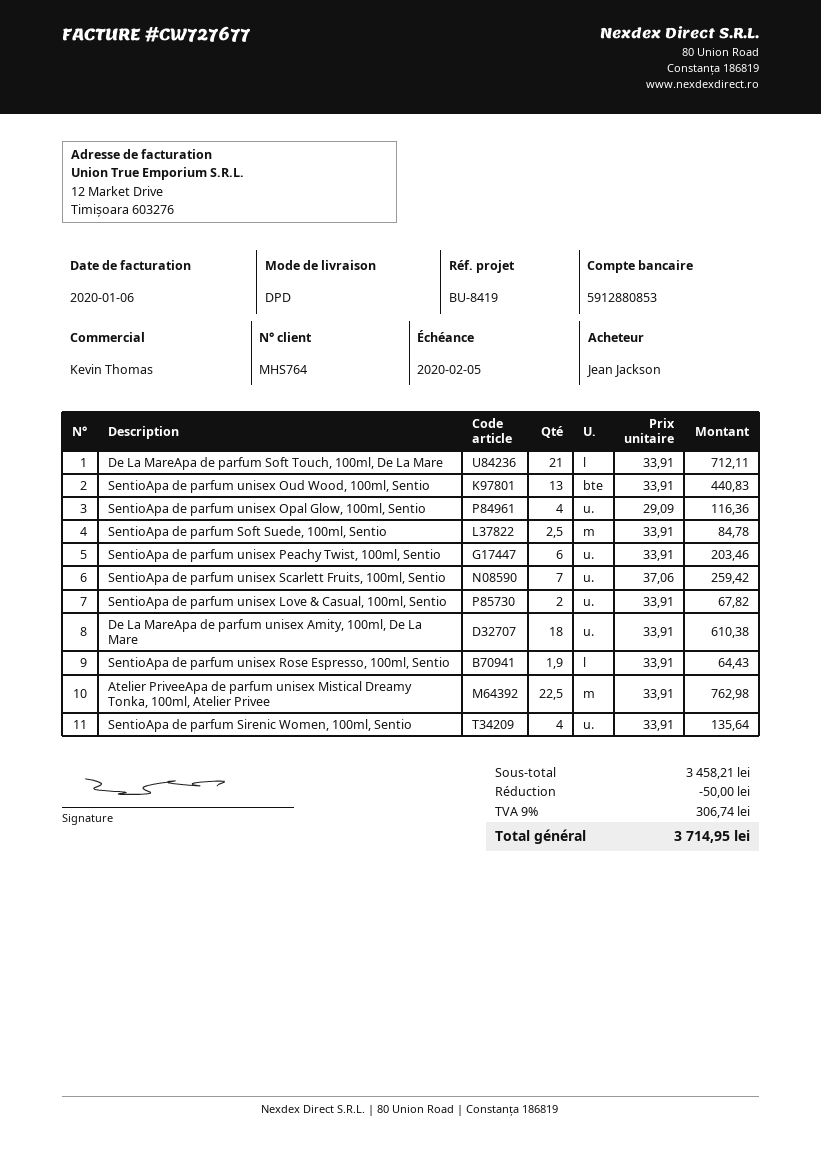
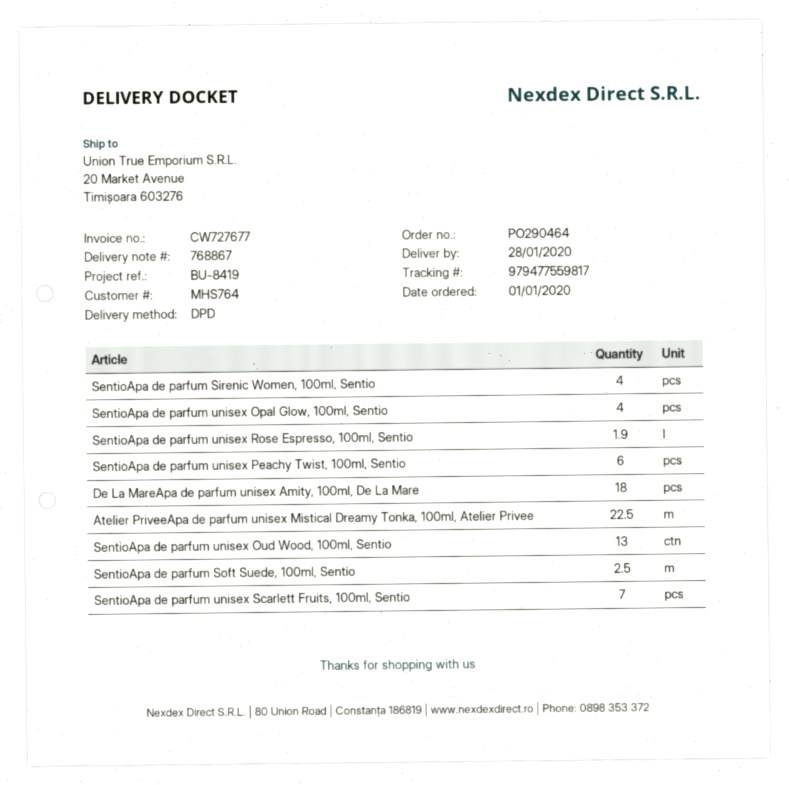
De La MareApa de parfum Soft Touch, 100ml, De La Mare: 21 -> none
SentioApa de parfum unisex Love & Casual, 100ml, Sentio: 2 -> none

